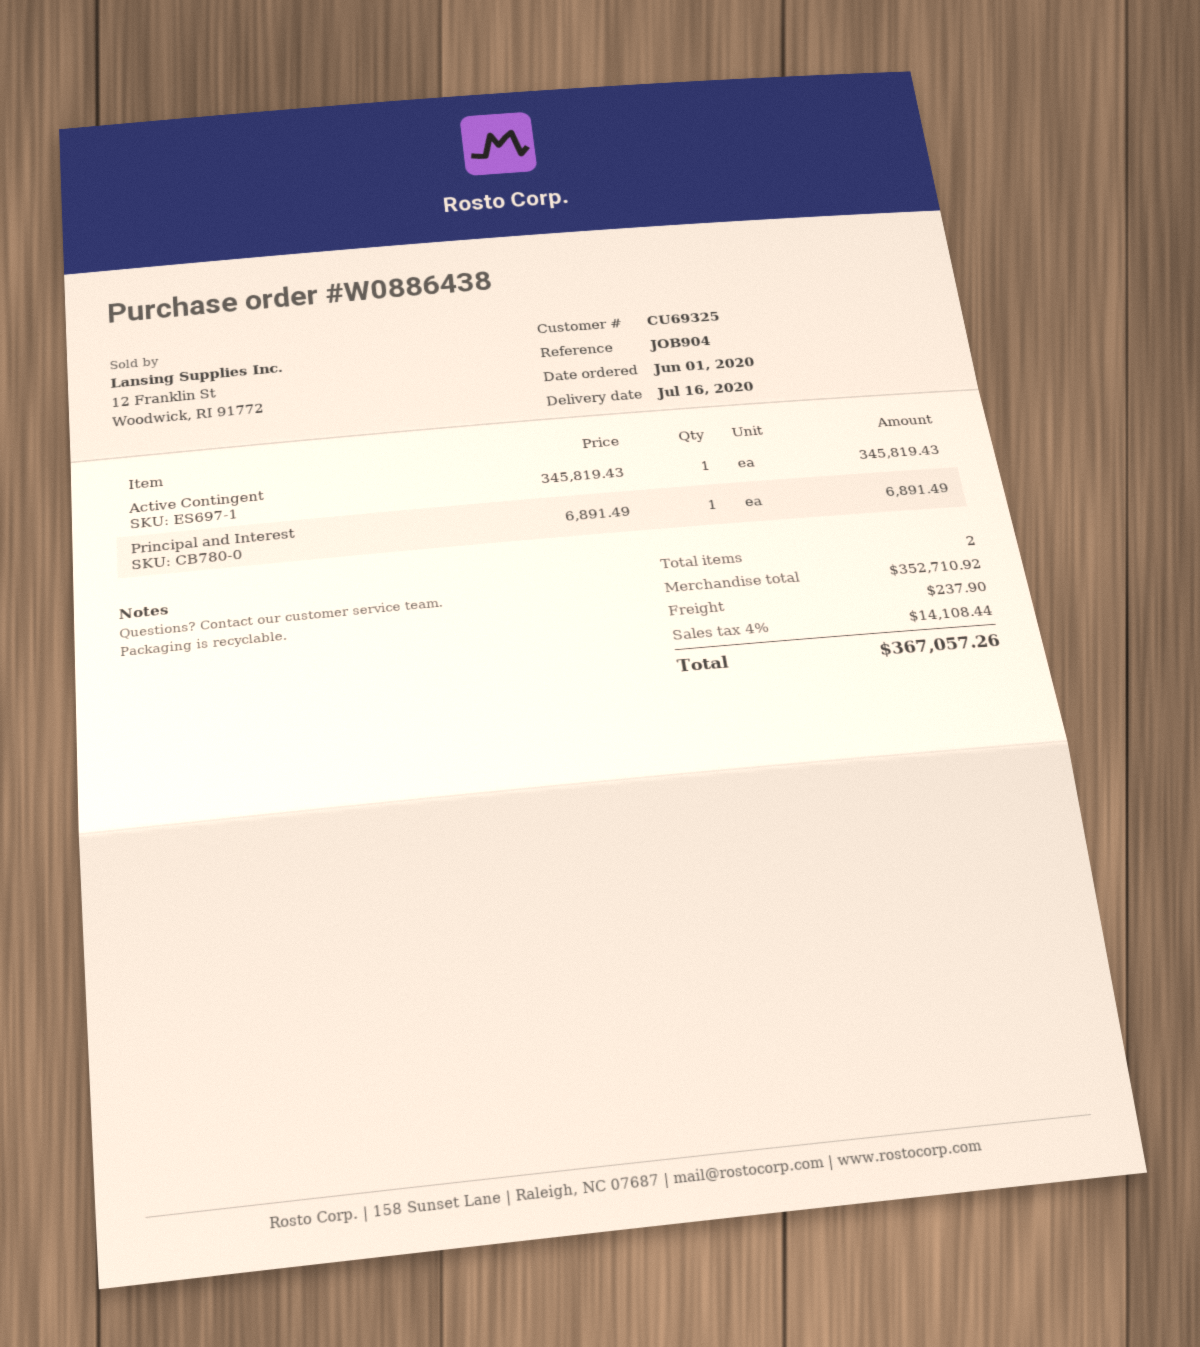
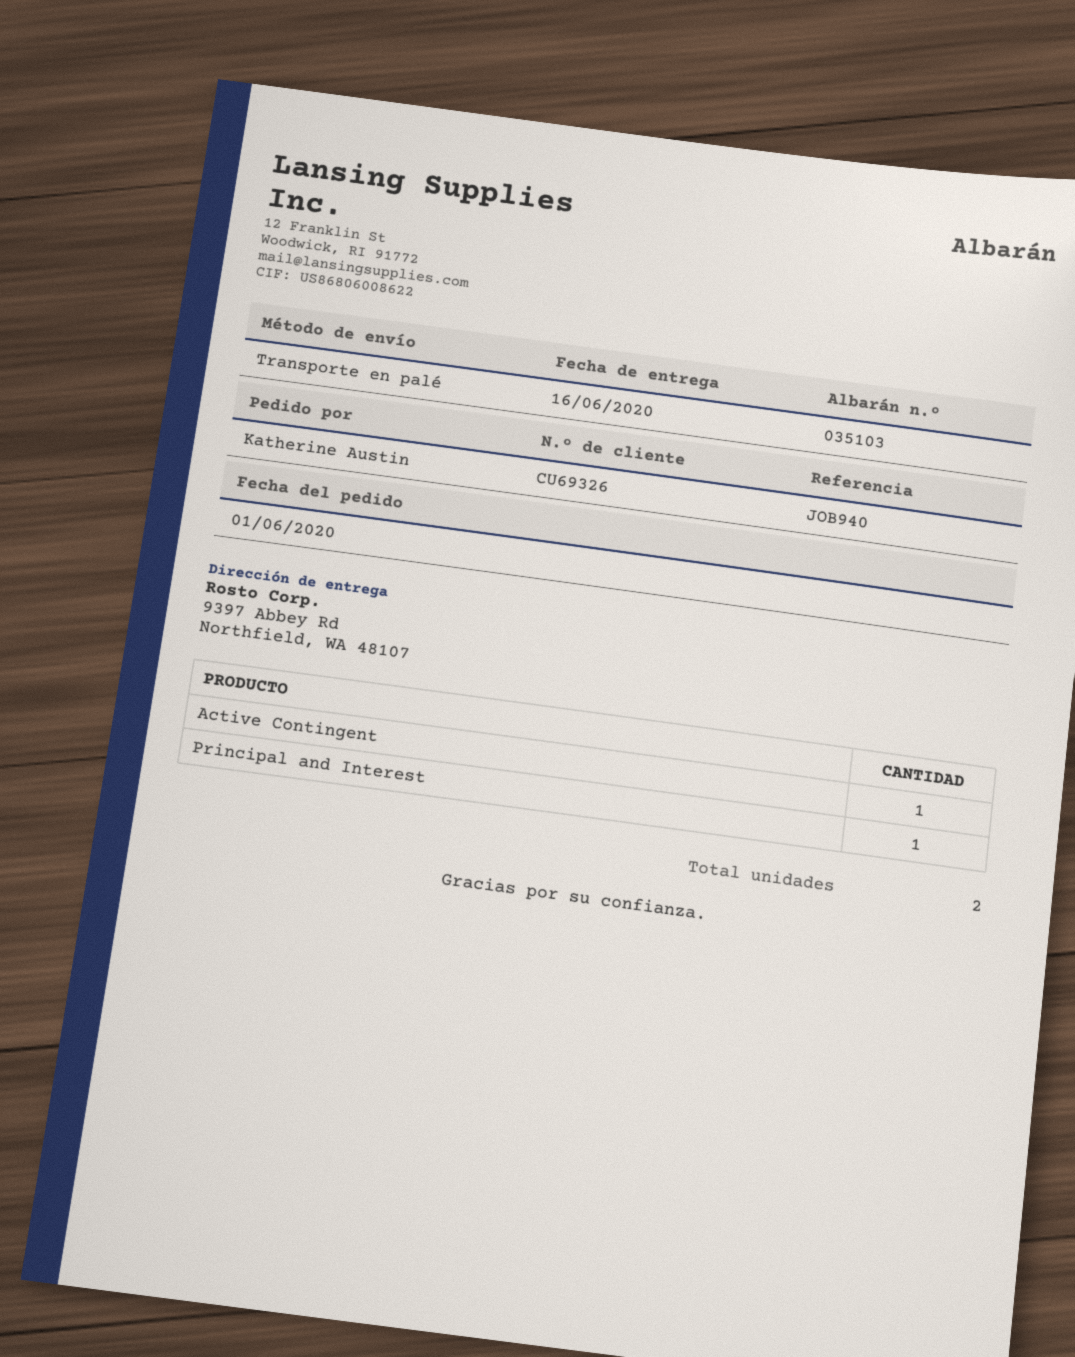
delivery date: 2020-07-16 -> 2020-06-16
customer number: CU69325 -> CU69326
reference: JOB904 -> JOB940

